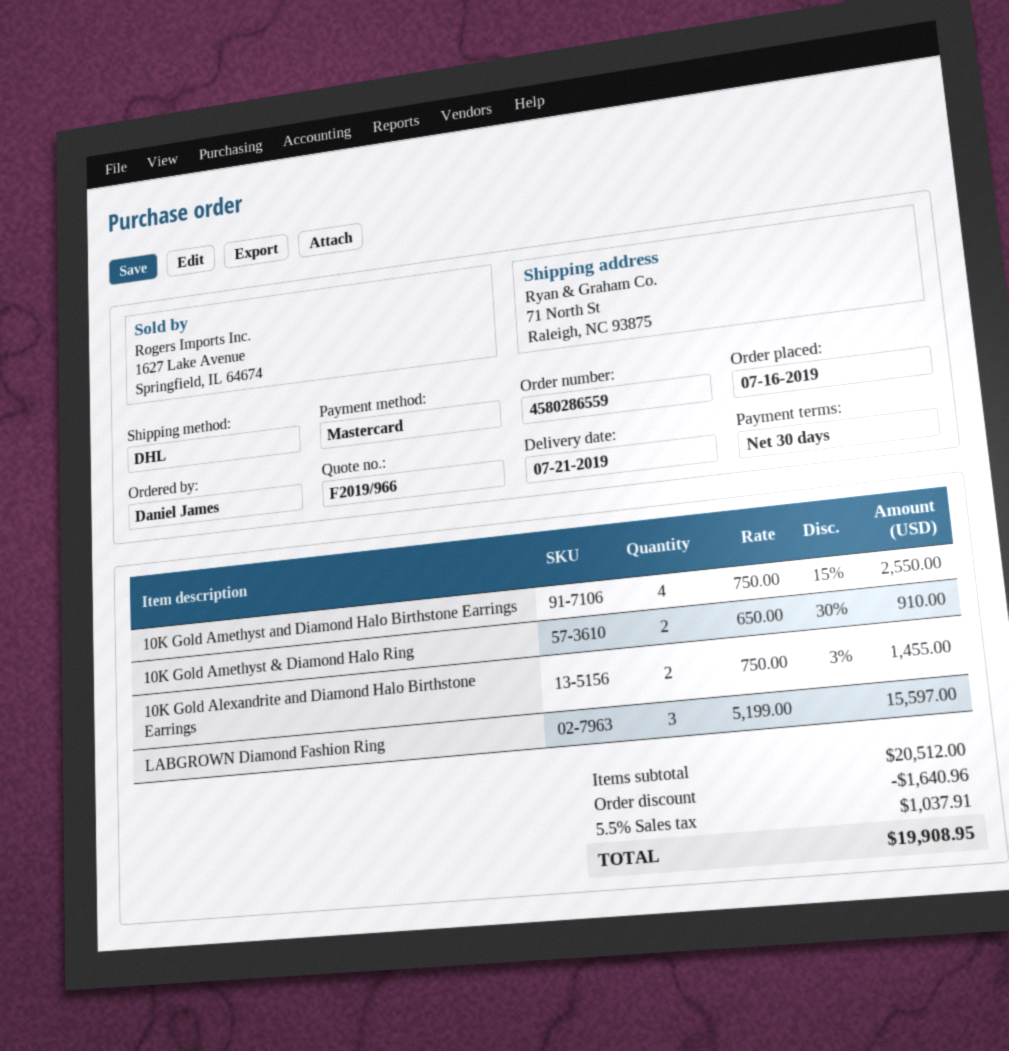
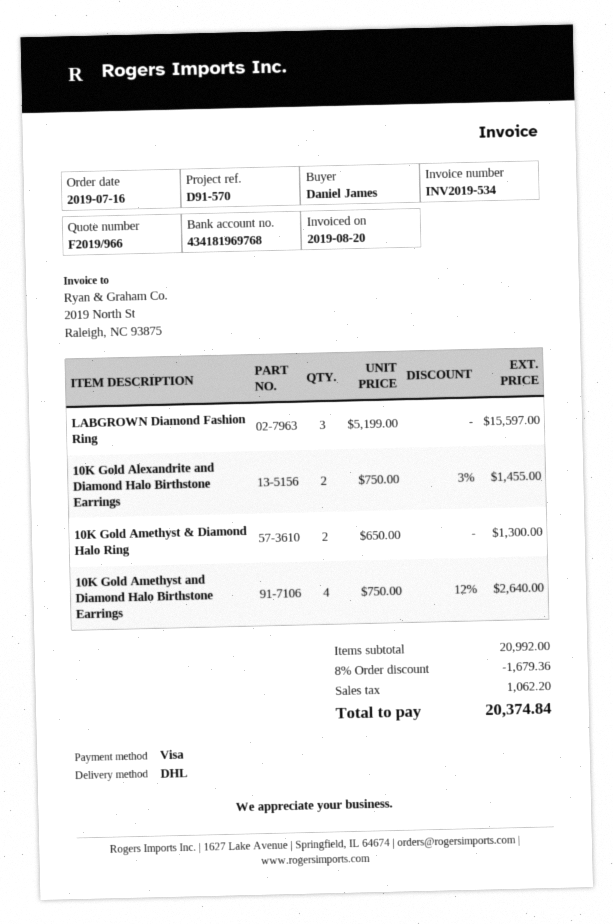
payment method: Mastercard -> Visa
10K Gold Amethyst and Diamond Halo Birthstone Earrings: 4 x 750.00 - 15% = 2550.00 -> 4 x 750.00 - 12% = 2640.00
10K Gold Amethyst & Diamond Halo Ring: 2 x 650.00 - 30% = 910.00 -> 2 x 650.00 = 1300.00
subtotal: 20512.00 -> 20992.00
discount: 1640.96 -> 1679.36
tax: 1037.91 -> 1062.20
total: 19908.95 -> 20374.84

